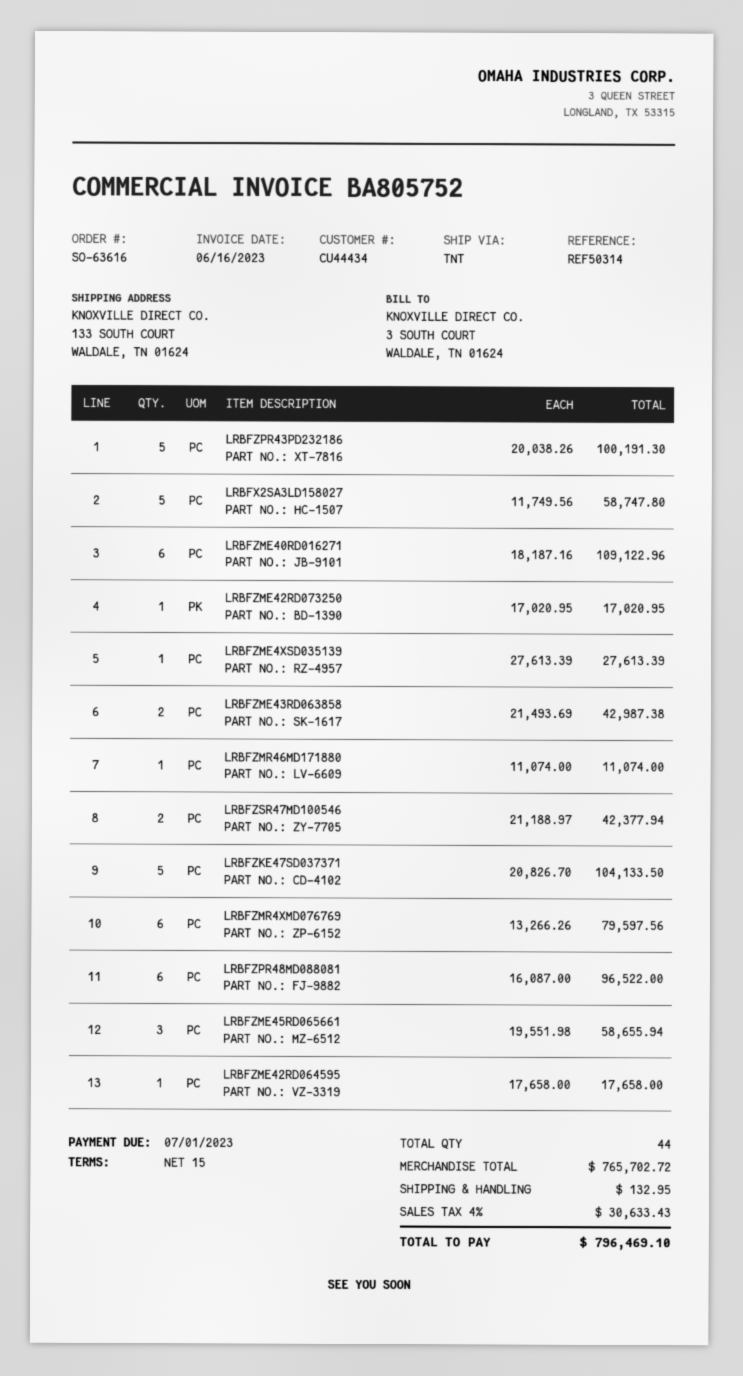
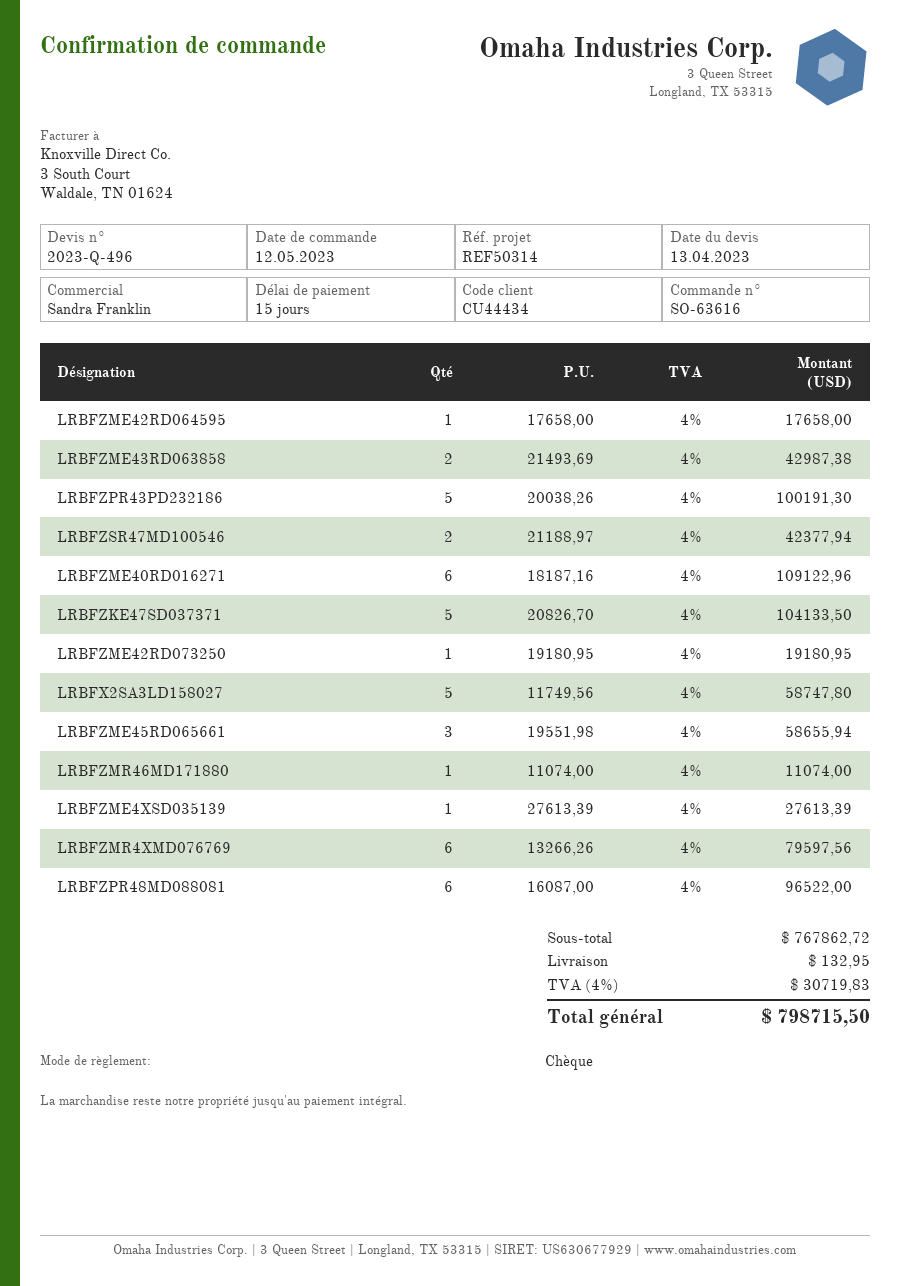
LRBFZME42RD073250: 1 x 17020.95 = 17020.95 -> 1 x 19180.95 = 19180.95
subtotal: 765702.72 -> 767862.72
tax: 4% = 30633.43 -> 4% = 30719.83
total: 796469.10 -> 798715.50

